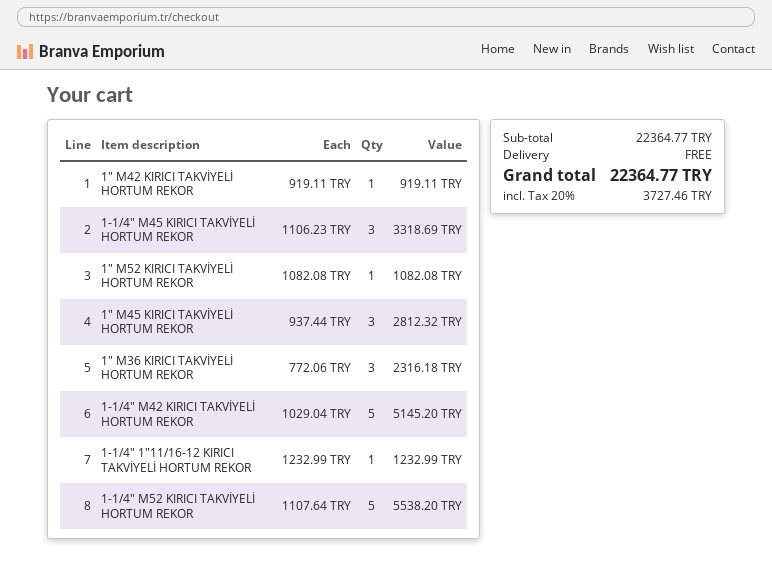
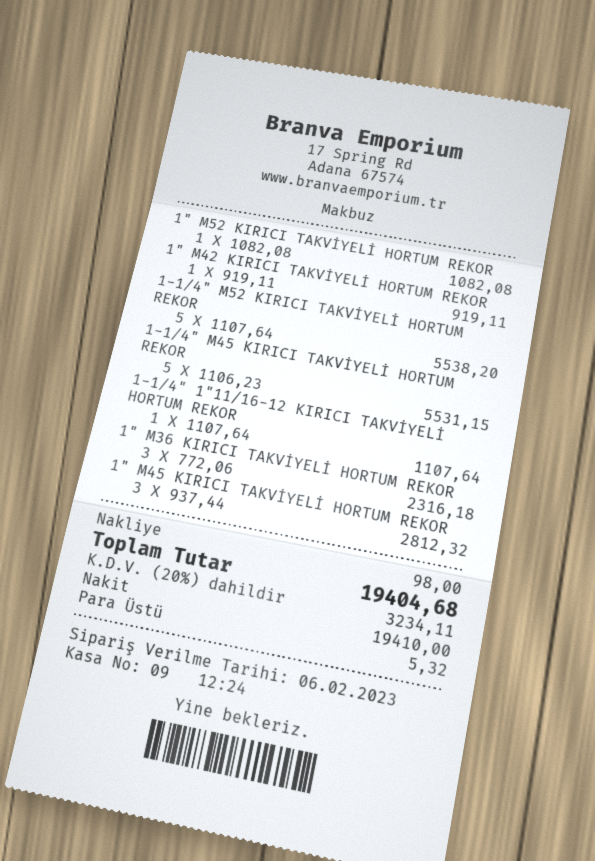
1-1/4" M45 KIRICI TAKVİYELİ HORTUM REKOR: 3 x 1106.23 = 3318.69 -> 5 x 1106.23 = 5531.15
1-1/4" M42 KIRICI TAKVİYELİ HORTUM REKOR: 5 x 1029.04 = 5145.20 -> none
1-1/4" 1"11/16-12 KIRICI TAKVİYELİ HORTUM REKOR: 1 x 1232.99 = 1232.99 -> 1 x 1107.64 = 1107.64
shipping: 0.00 -> 98.00
tax: 20% = 3727.46 -> 20% = 3234.11
total: 22364.77 -> 19404.68

